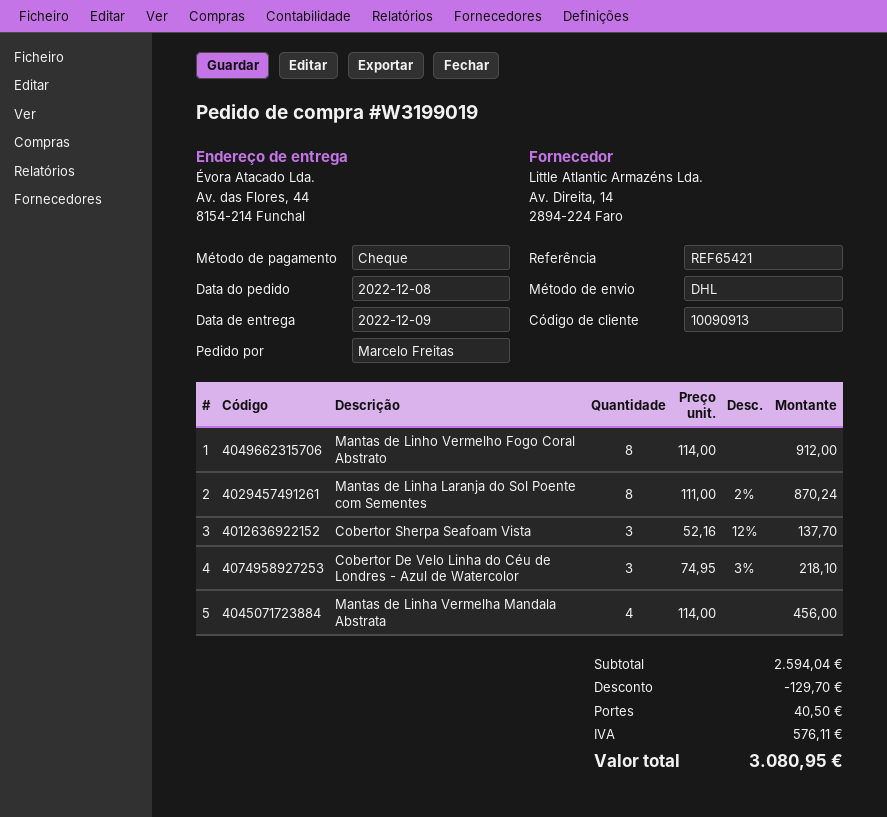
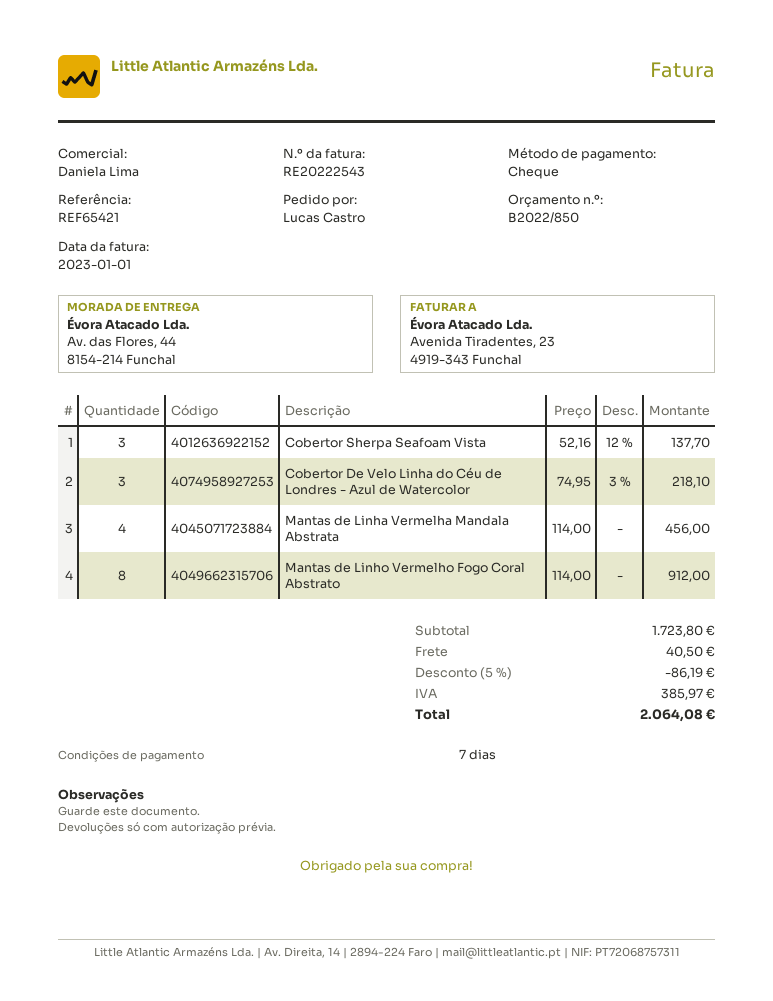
ordered by: Marcelo Freitas -> Lucas Castro
Mantas de Linha Laranja do Sol Poente com Sementes: 8 x 111.00 - 2% = 870.24 -> none
subtotal: 2594.04 -> 1723.80
discount: 129.70 -> 86.19
tax: 576.11 -> 385.97
total: 3080.95 -> 2064.08

